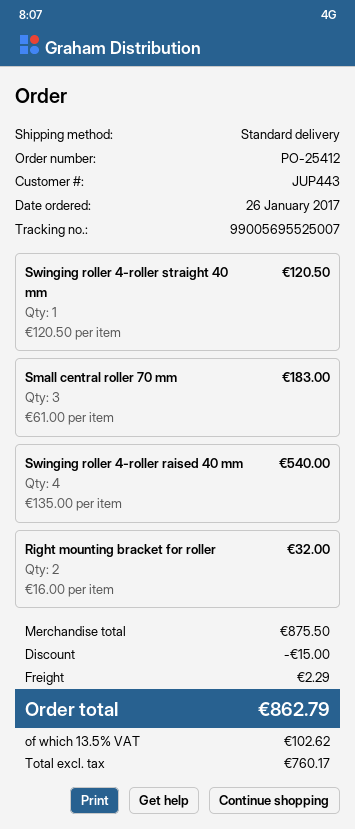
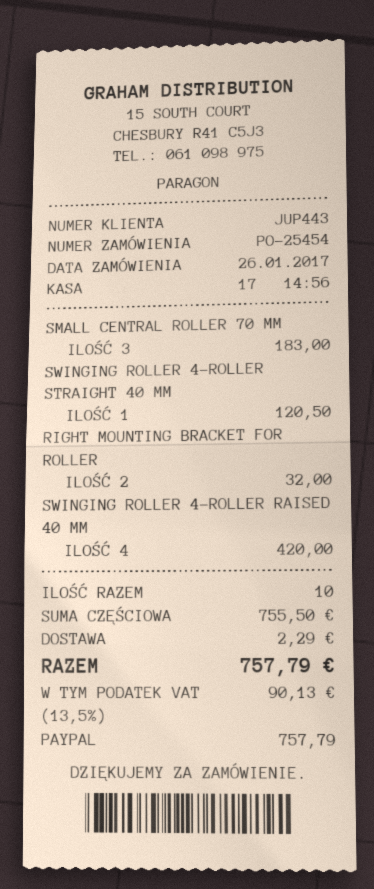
order number: PO-25412 -> PO-25454
Swinging roller 4-roller raised 40 mm: 4 for 540.00 -> 4 for 420.00
subtotal: 875.50 -> 755.50
discount: 15.00 -> none
tax: 13.5% = 102.62 -> 13.5% = 90.13
total: 862.79 -> 757.79

